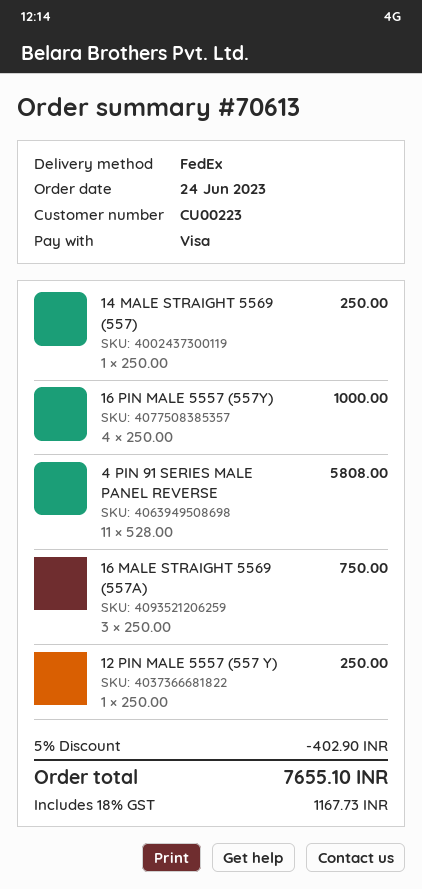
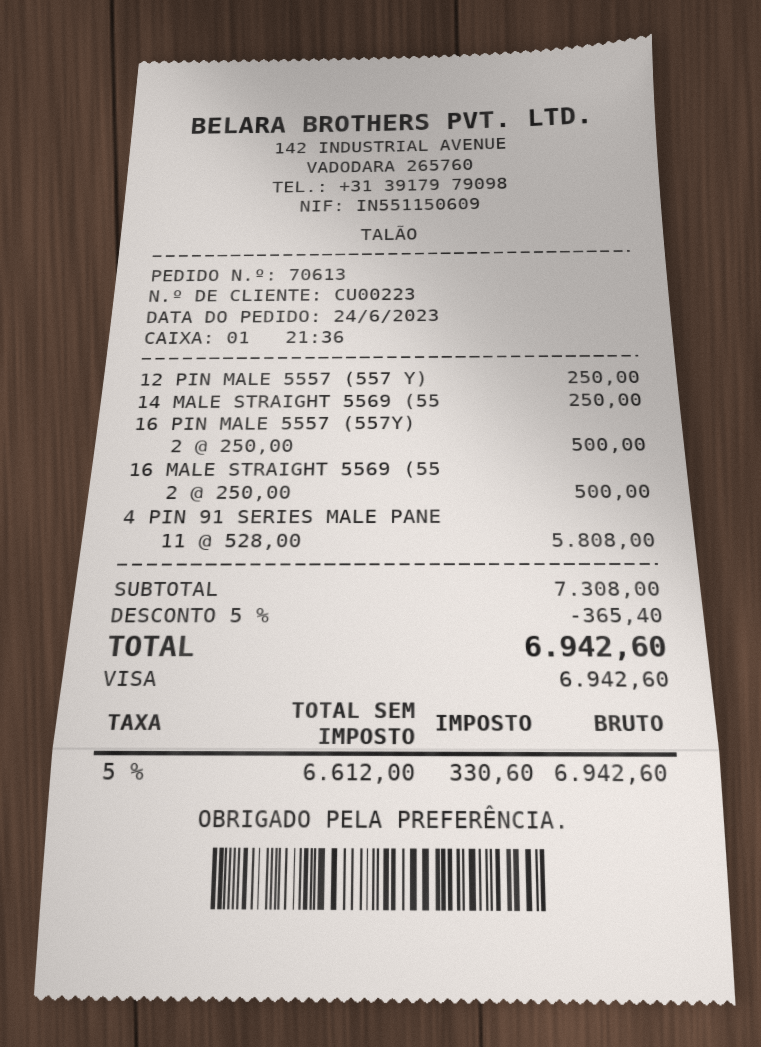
16 PIN MALE 5557 (557Y): 4 x 250.00 = 1000.00 -> 2 x 250.00 = 500.00
16 MALE STRAIGHT 5569 (557A): 3 x 250.00 = 750.00 -> 2 x 250.00 = 500.00
discount: 5% = 402.90 -> 5% = 365.40
tax: 18% = 1167.73 -> 5% = 330.60
total: 7655.10 -> 6942.60

